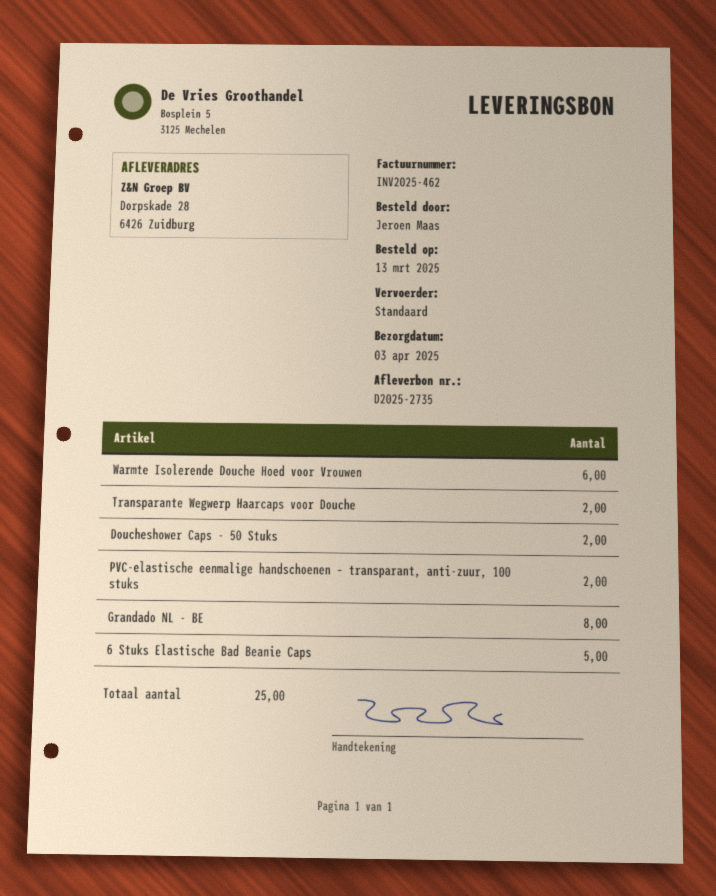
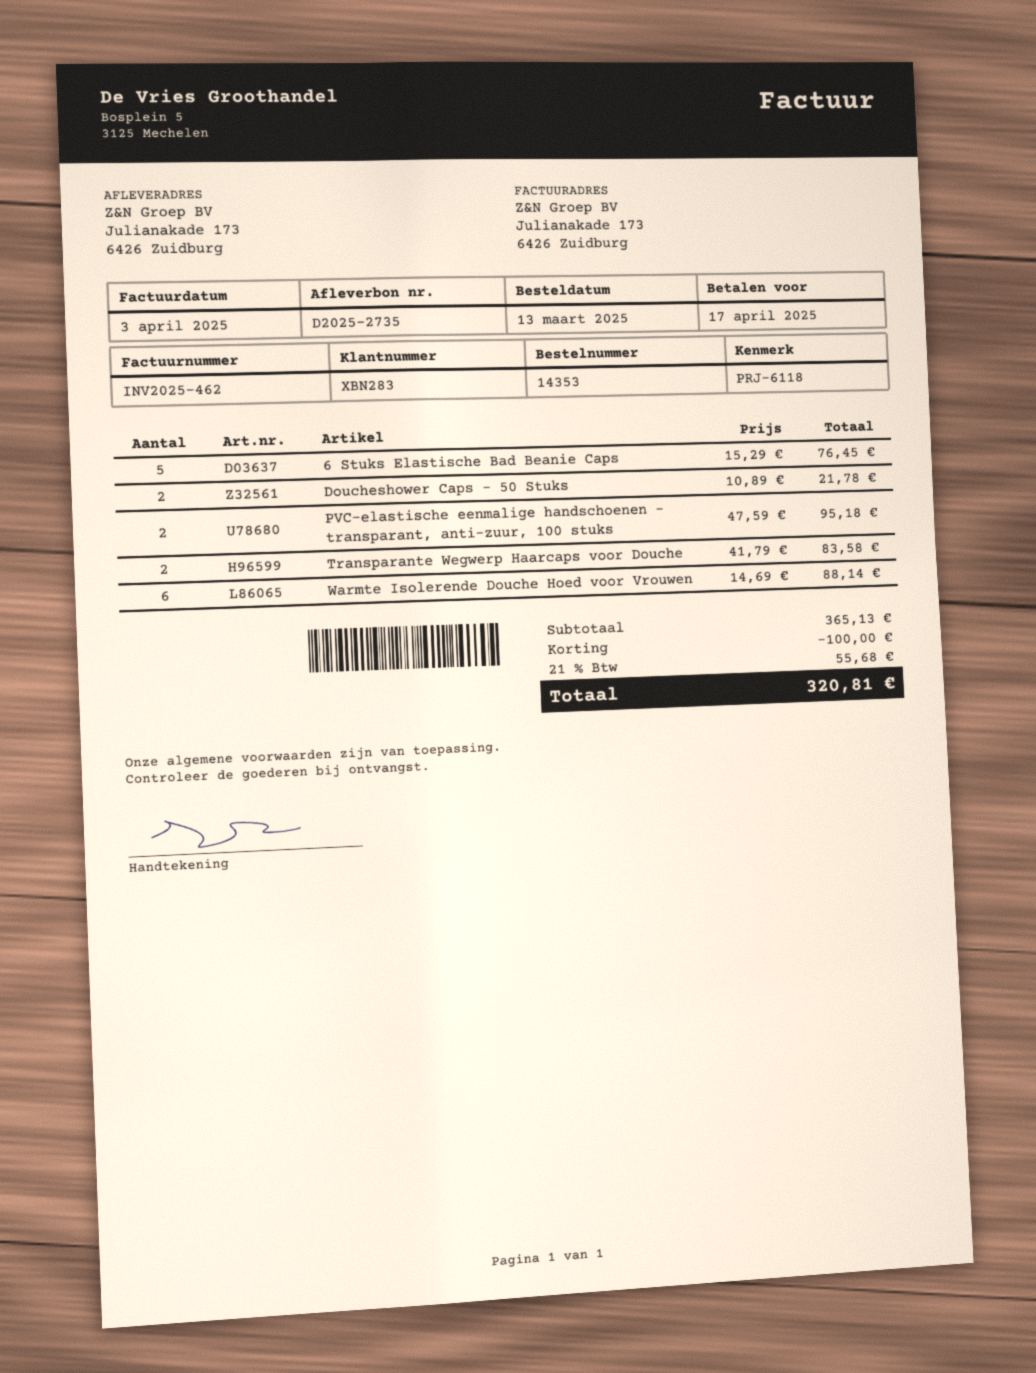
ship to: Dorpskade 28, 6426 Zuidburg -> Julianakade 173, 6426 Zuidburg
Grandado NL - BE: 8 -> none

